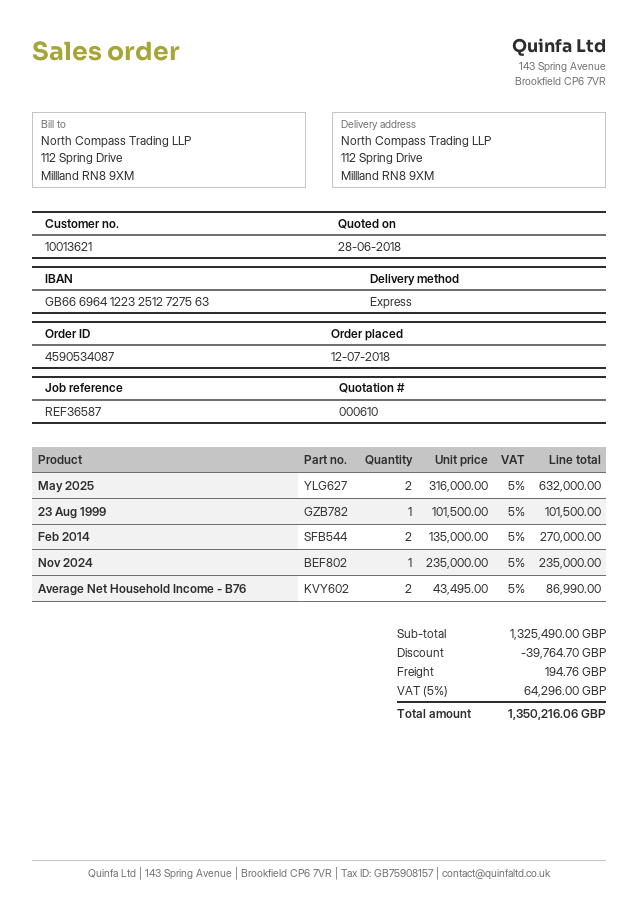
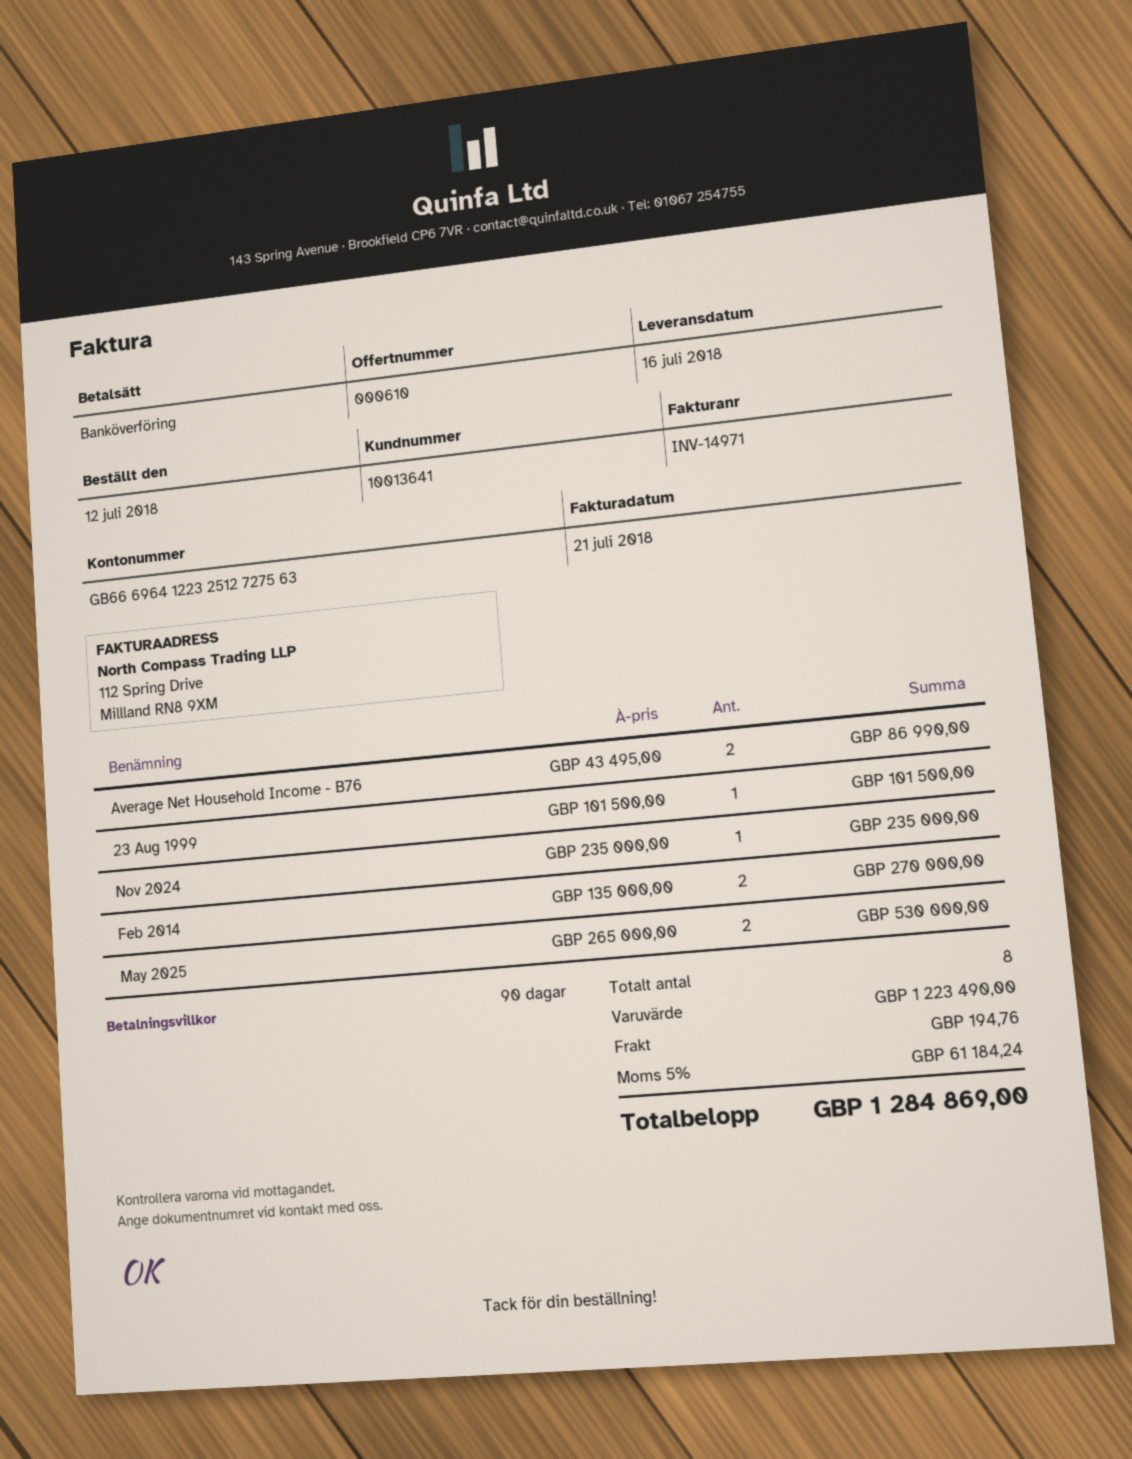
customer number: 10013621 -> 10013641
May 2025: 2 x 316000.00 = 632000.00 -> 2 x 265000.00 = 530000.00
subtotal: 1325490.00 -> 1223490.00
discount: 39764.70 -> none
tax: 5% = 64296.00 -> 5% = 61184.24
total: 1350216.06 -> 1284869.00

